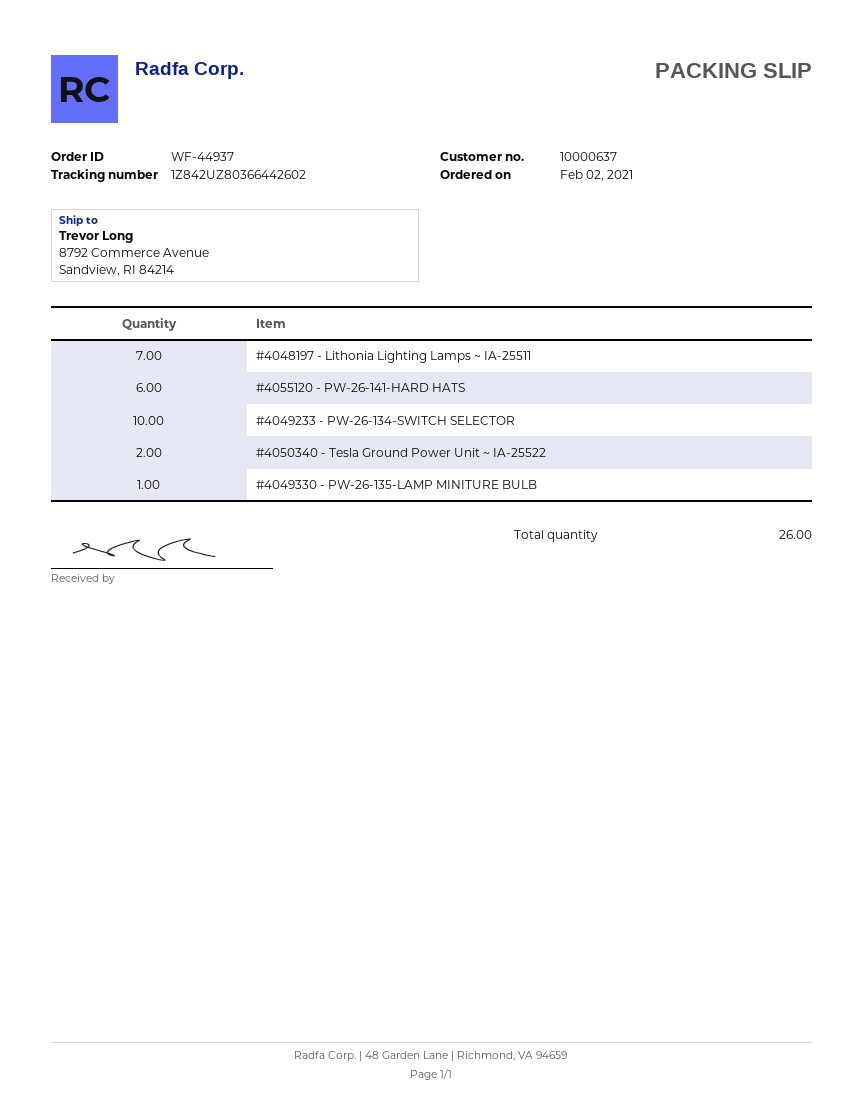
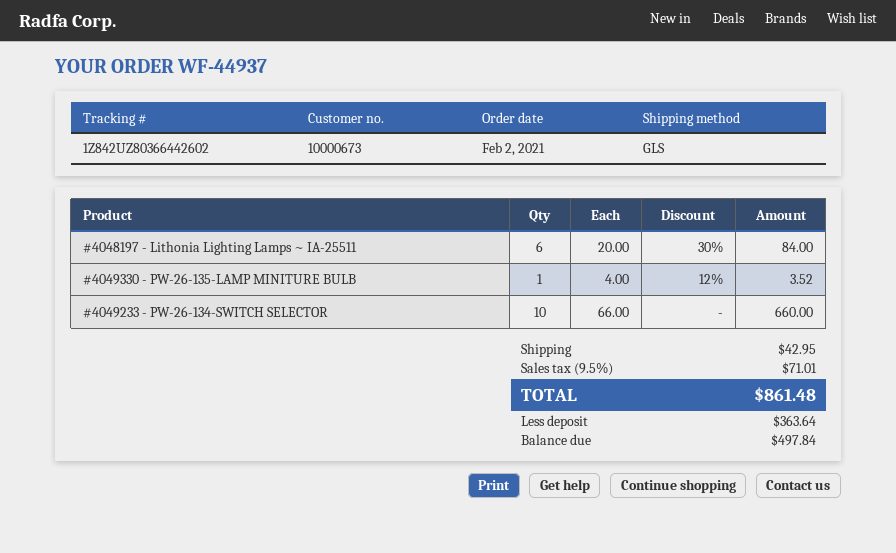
customer number: 10000637 -> 10000673
#4048197 - Lithonia Lighting Lamps ~ IA-25511: 7 -> 6
#4055120 - PW-26-141-HARD HATS: 6 -> none
#4050340 - Tesla Ground Power Unit ~ IA-25522: 2 -> none

